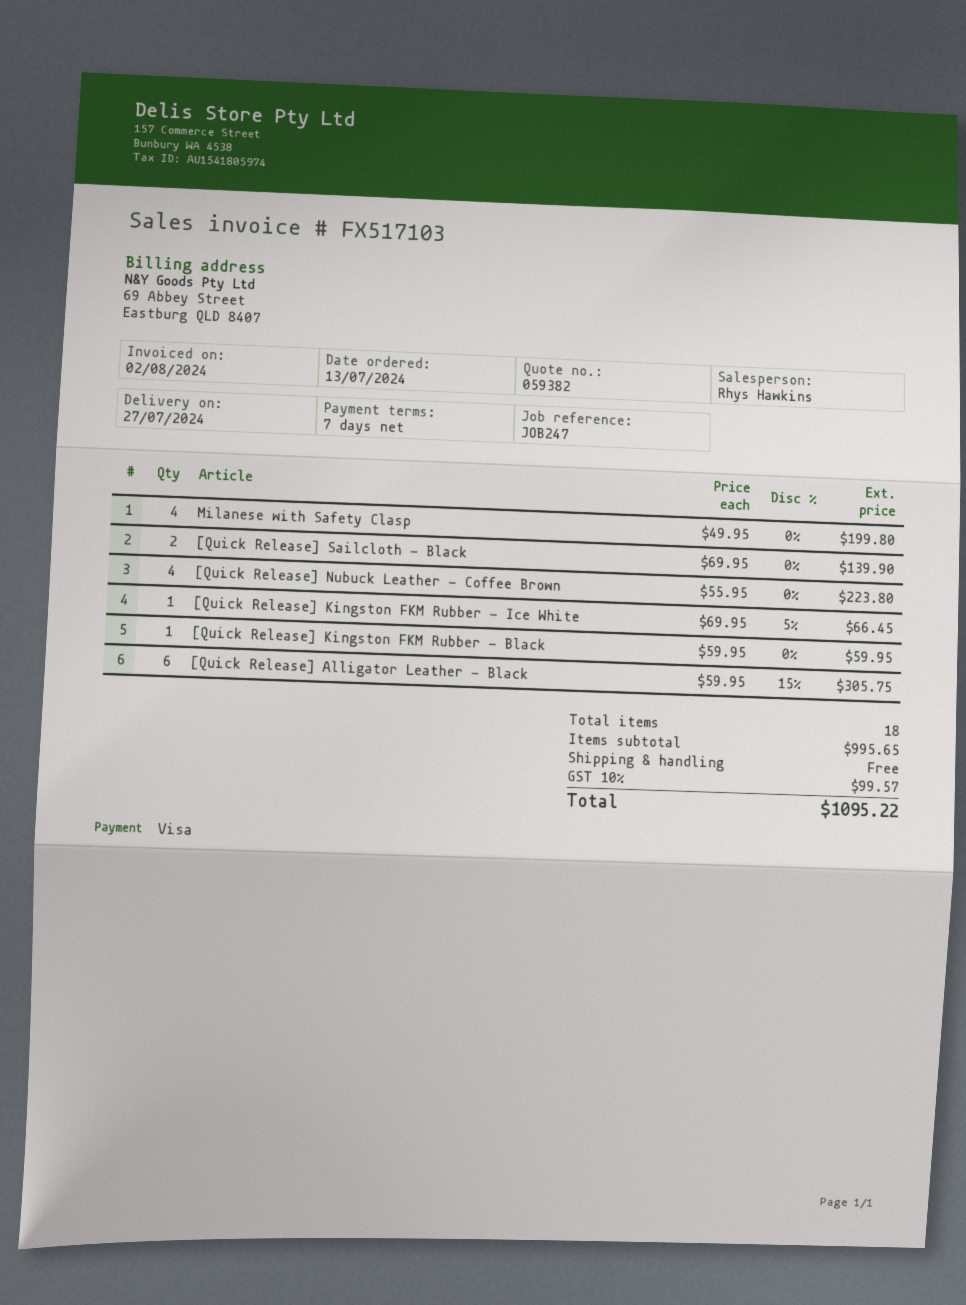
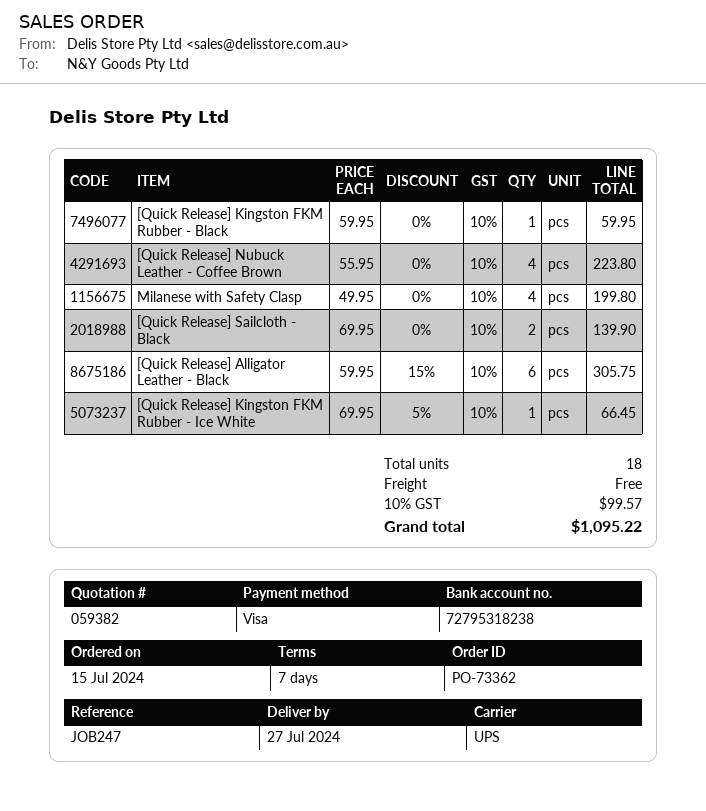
order date: 2024-07-13 -> 2024-07-15

